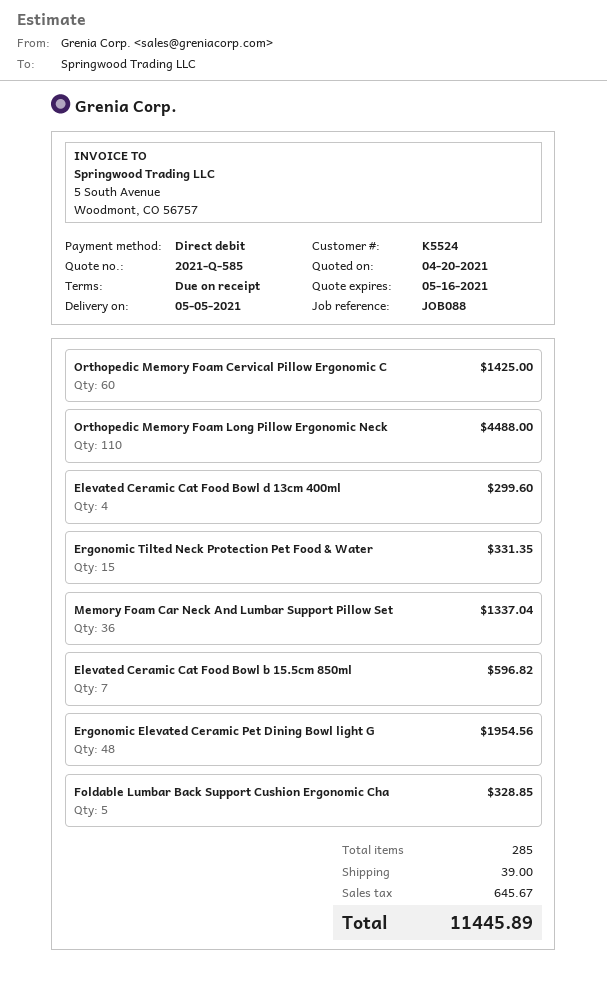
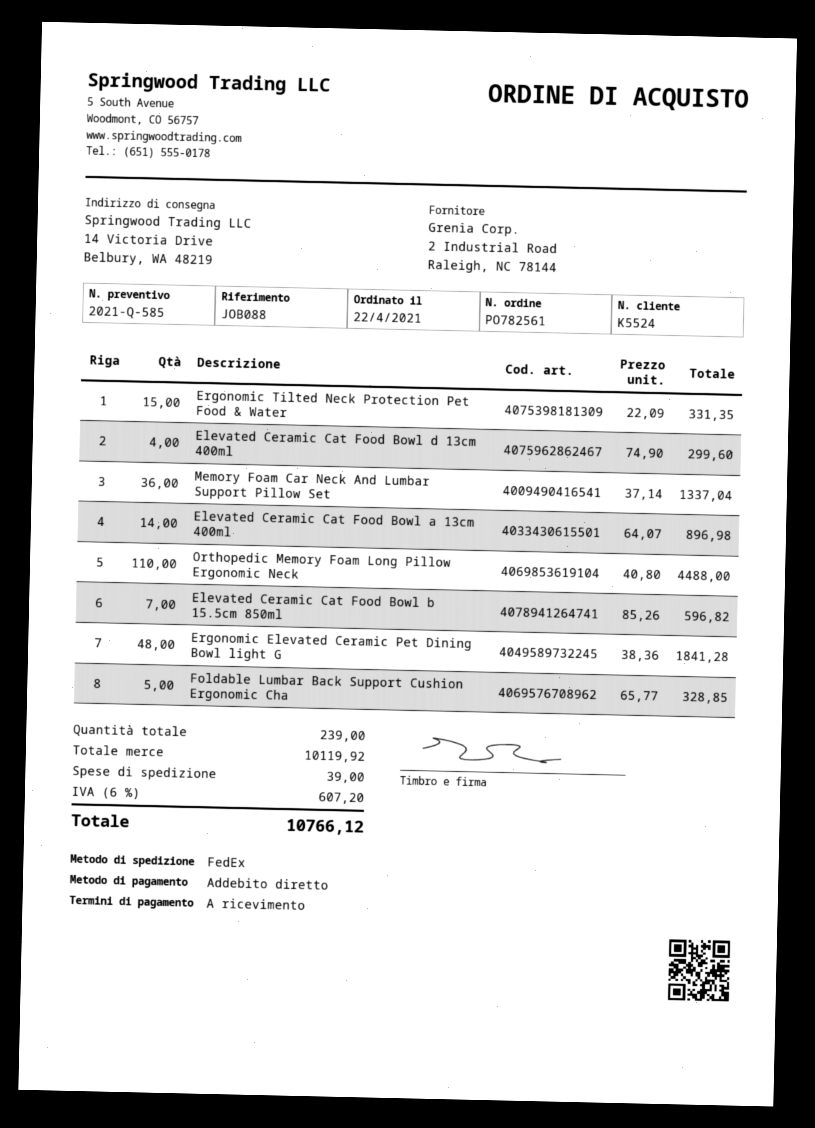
Orthopedic Memory Foam Cervical Pillow Ergonomic C: 60 for 1425.00 -> none
Ergonomic Elevated Ceramic Pet Dining Bowl light G: 48 for 1954.56 -> 48 for 1841.28
Elevated Ceramic Cat Food Bowl a 13cm 400ml: none -> 14 for 896.98
total quantity: 285 -> 239
tax: 645.67 -> 607.20
total: 11445.89 -> 10766.12

